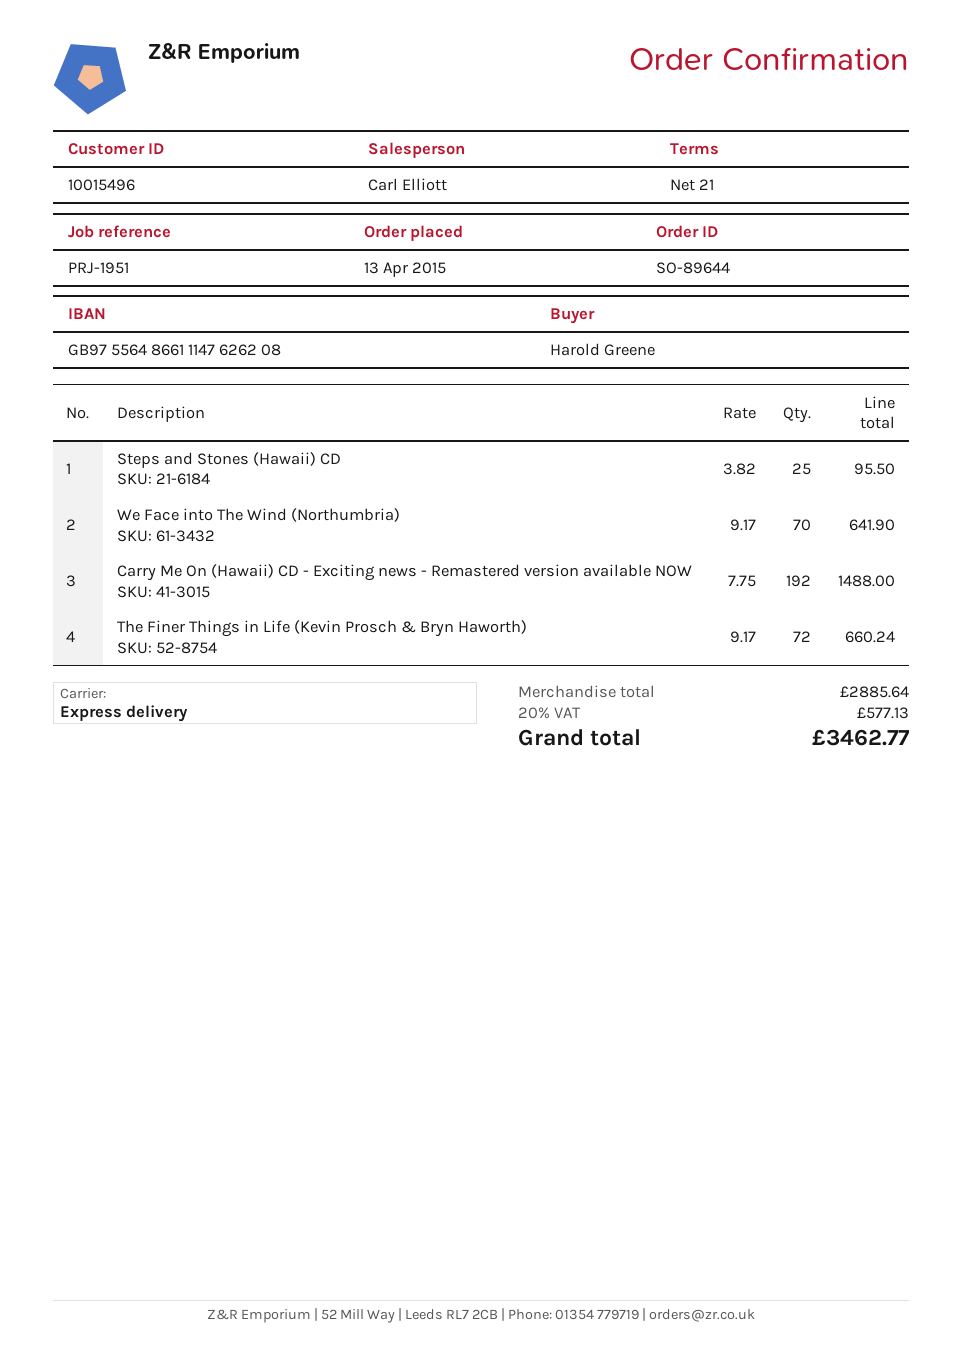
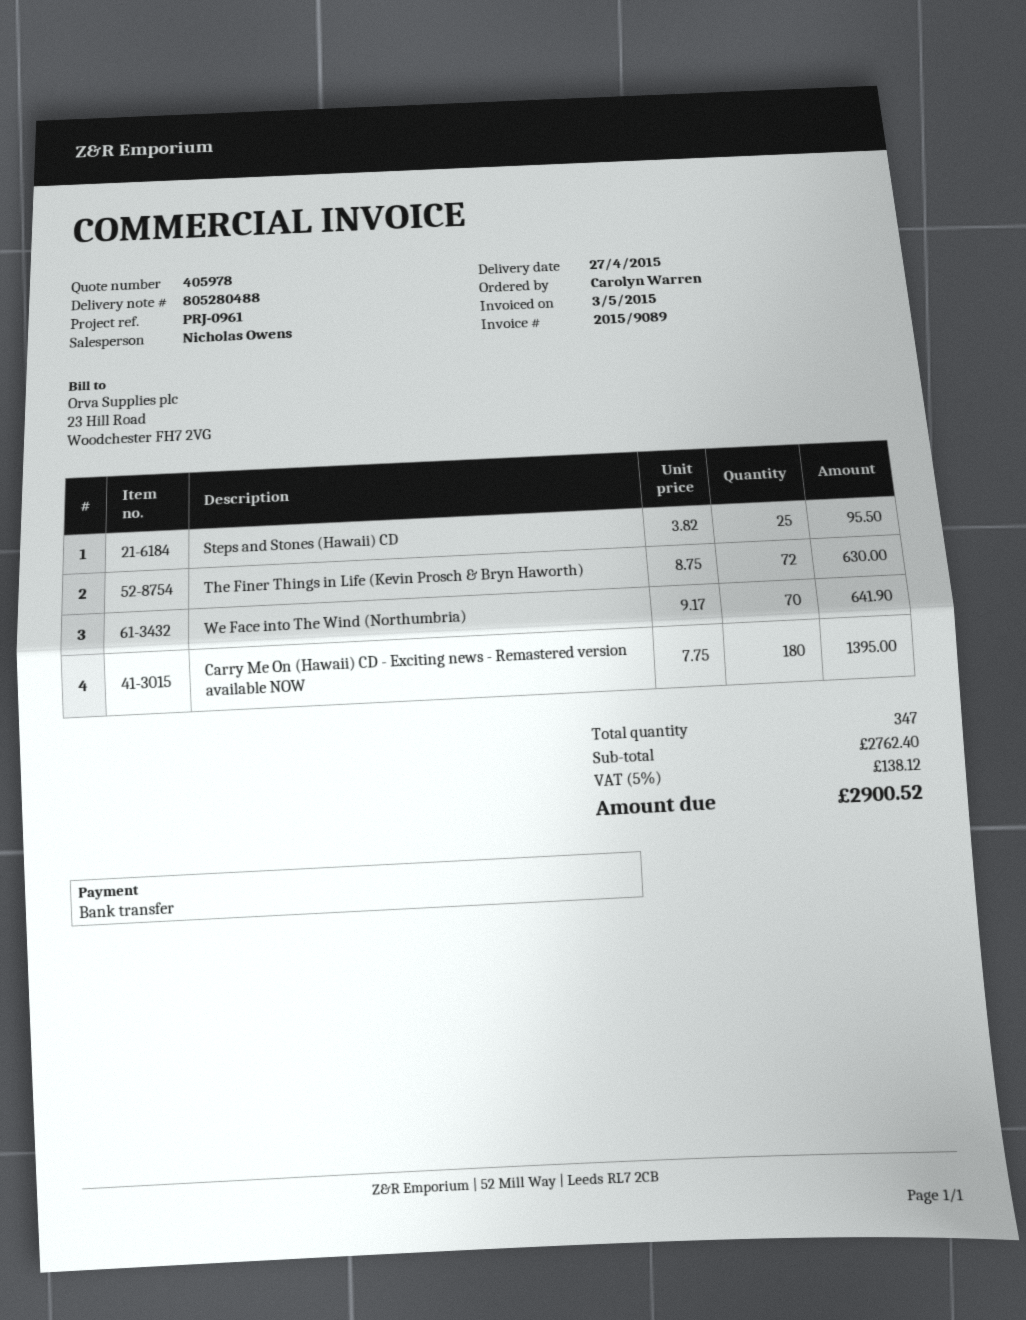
reference: PRJ-1951 -> PRJ-0961
ordered by: Harold Greene -> Carolyn Warren
sales rep: Carl Elliott -> Nicholas Owens
Carry Me On (Hawaii) CD - Exciting news - Remastered version available NOW: 192 x 7.75 = 1488.00 -> 180 x 7.75 = 1395.00
The Finer Things in Life (Kevin Prosch & Bryn Haworth): 72 x 9.17 = 660.24 -> 72 x 8.75 = 630.00
subtotal: 2885.64 -> 2762.40
tax: 20% = 577.13 -> 5% = 138.12
total: 3462.77 -> 2900.52

